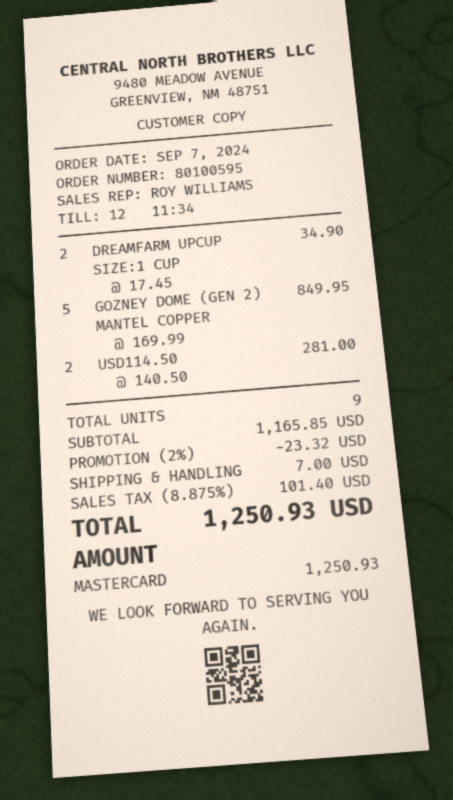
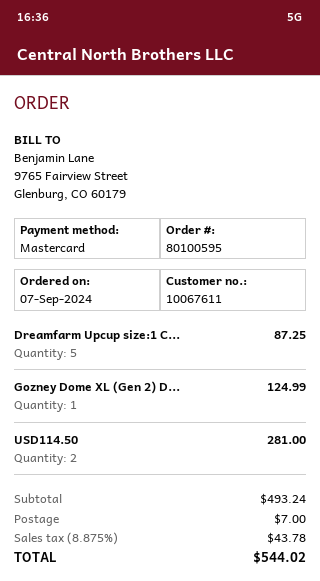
DREAMFARM UPCUP SIZE:1 CUP: 2 for 34.90 -> 5 for 87.25
GOZNEY DOME (GEN 2) MANTEL COPPER: 5 for 849.95 -> none
Gozney Dome XL (Gen 2) D...: none -> 1 for 124.99
subtotal: 1165.85 -> 493.24
discount: 2% = 23.32 -> none
tax: 8.875% = 101.40 -> 8.875% = 43.78
total: 1250.93 -> 544.02

